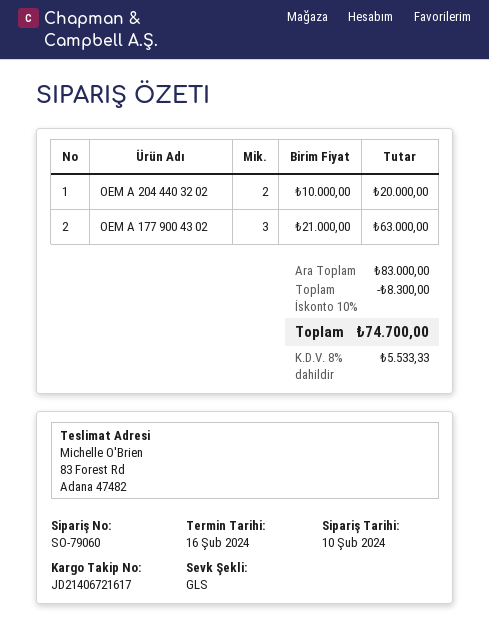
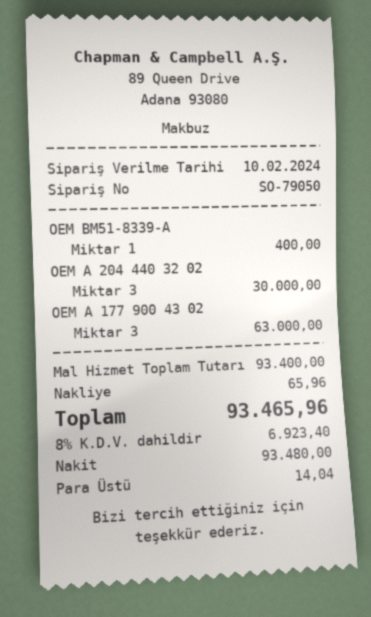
order number: SO-79060 -> SO-79050
OEM A 204 440 32 02: 2 for 20000.00 -> 3 for 30000.00
OEM BM51-8339-A: none -> 1 for 400.00
subtotal: 83000.00 -> 93400.00
discount: 10% = 8300.00 -> none
shipping: none -> 65.96
tax: 8% = 5533.33 -> 8% = 6923.40
total: 74700.00 -> 93465.96

